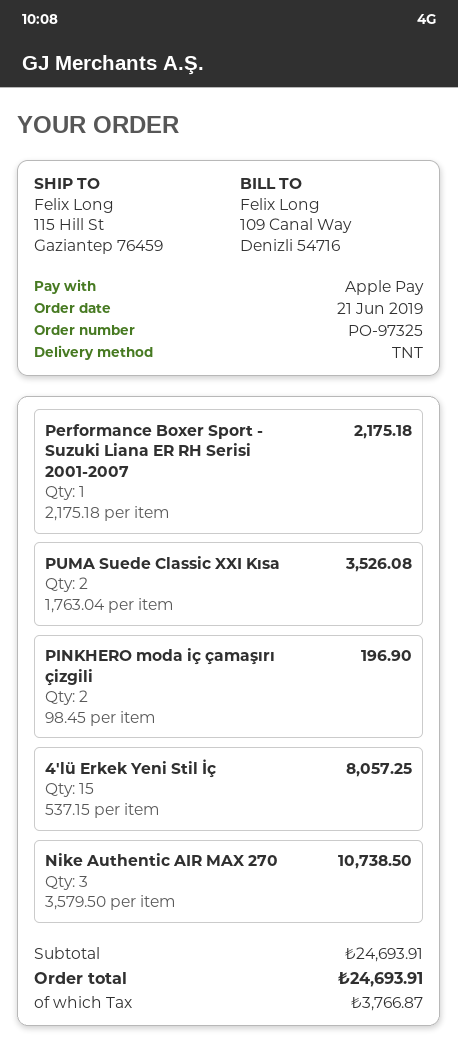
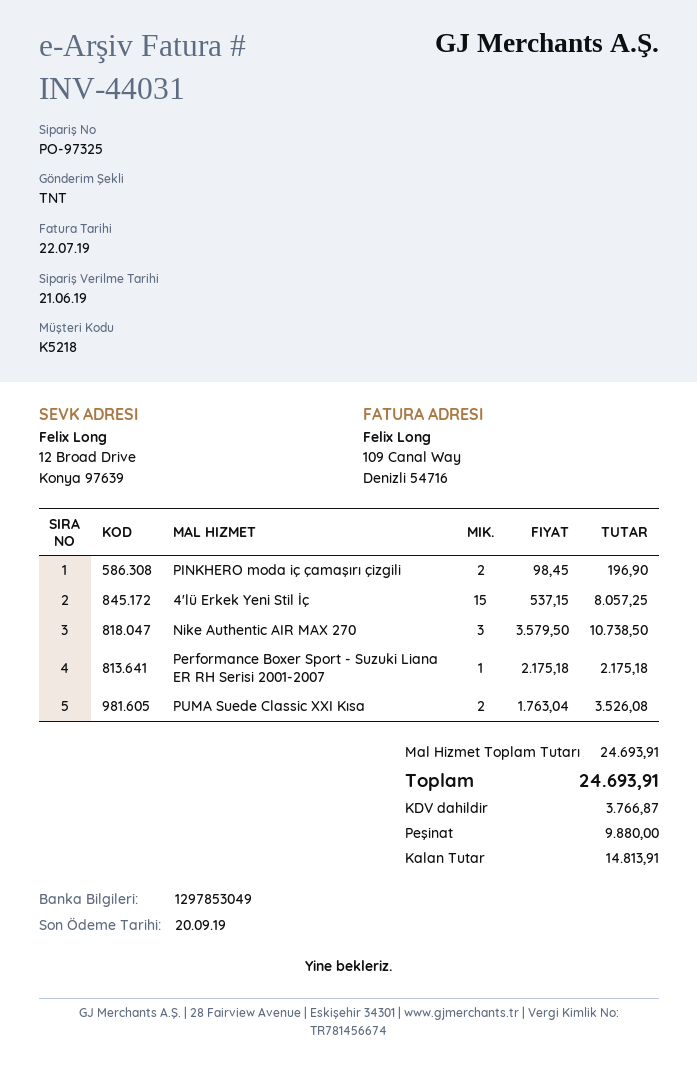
ship to: 115 Hill St, Gaziantep 76459 -> 12 Broad Drive, Konya 97639

